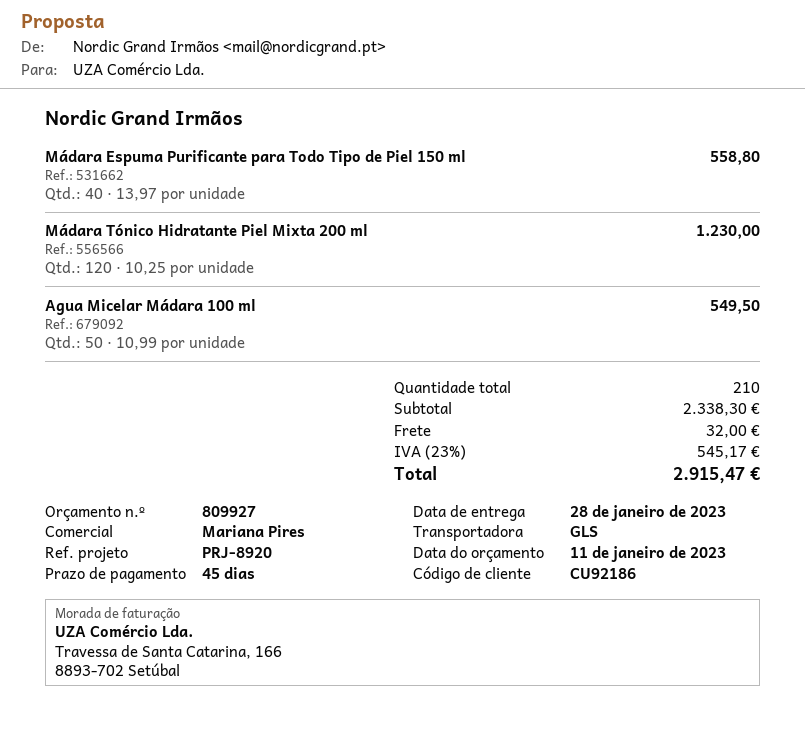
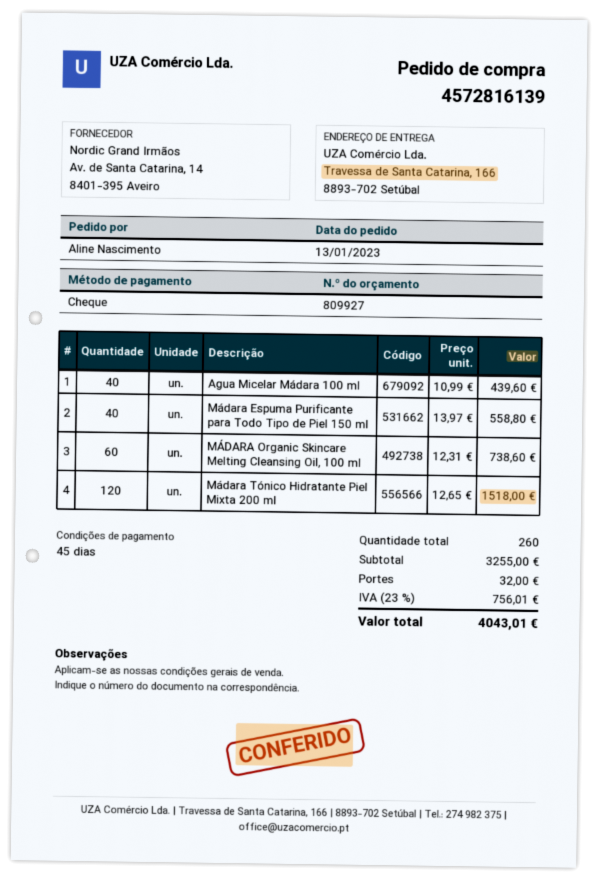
Mádara Tónico Hidratante Piel Mixta 200 ml: 120 x 10.25 = 1230.00 -> 120 x 12.65 = 1518.00
Agua Micelar Mádara 100 ml: 50 x 10.99 = 549.50 -> 40 x 10.99 = 439.60
MÁDARA Organic Skincare Melting Cleansing Oil, 100 ml: none -> 60 x 12.31 = 738.60
total quantity: 210 -> 260
subtotal: 2338.30 -> 3255.00
tax: 23% = 545.17 -> 23% = 756.01
total: 2915.47 -> 4043.01

